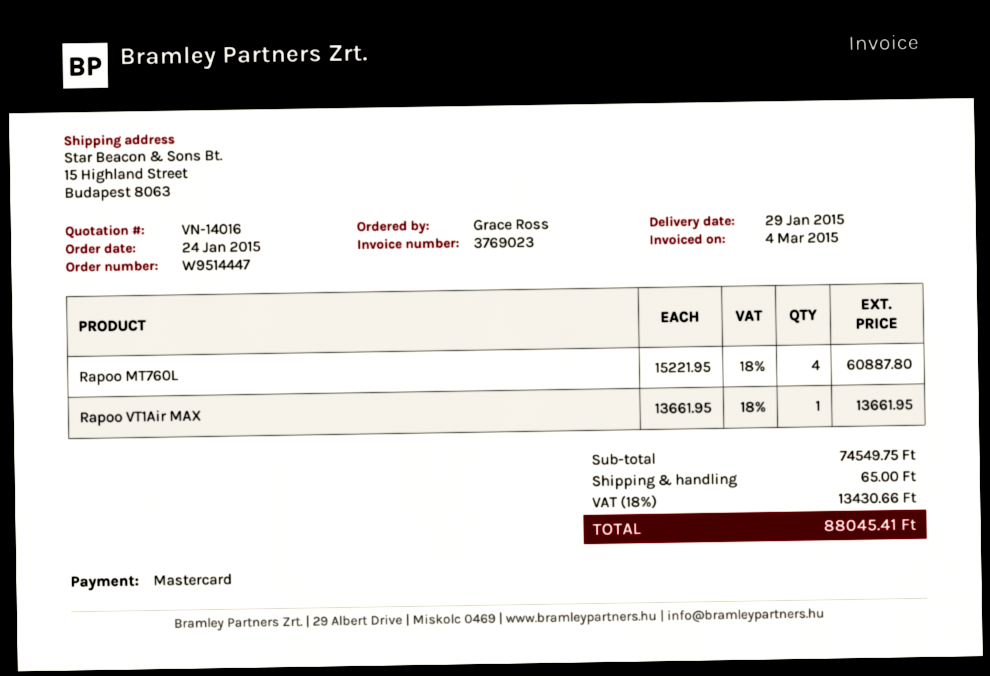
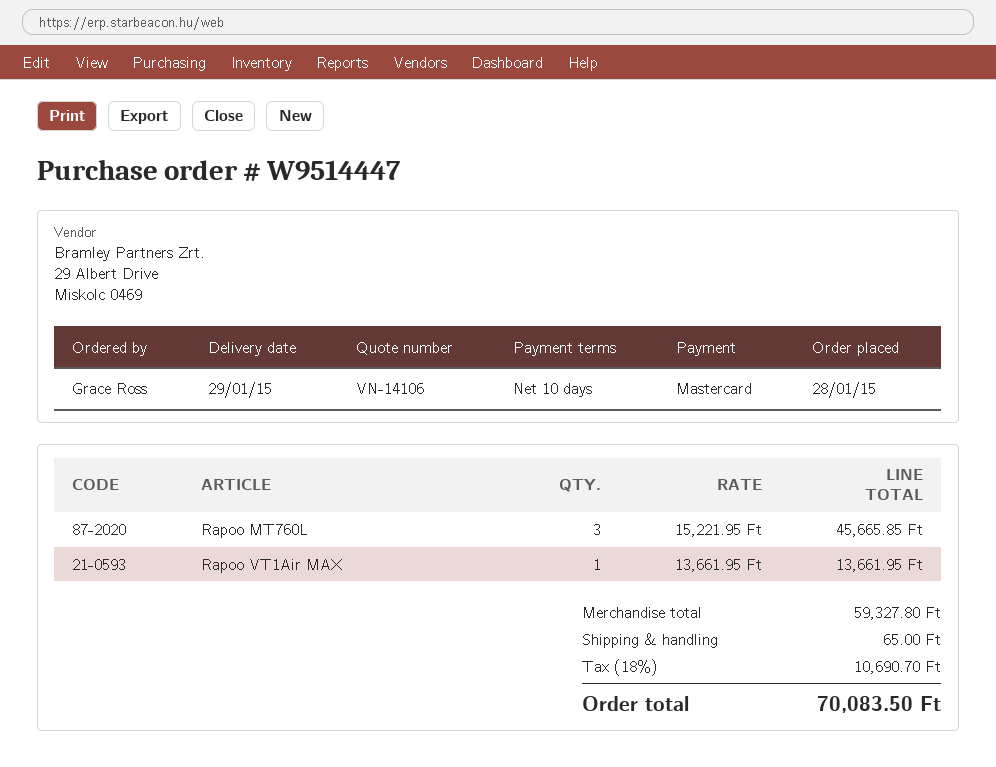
quote number: VN-14016 -> VN-14106
order date: 2015-01-24 -> 2015-01-28
Rapoo MT760L: 4 x 15221.95 = 60887.80 -> 3 x 15221.95 = 45665.85
subtotal: 74549.75 -> 59327.80
tax: 18% = 13430.66 -> 18% = 10690.70
total: 88045.41 -> 70083.50

